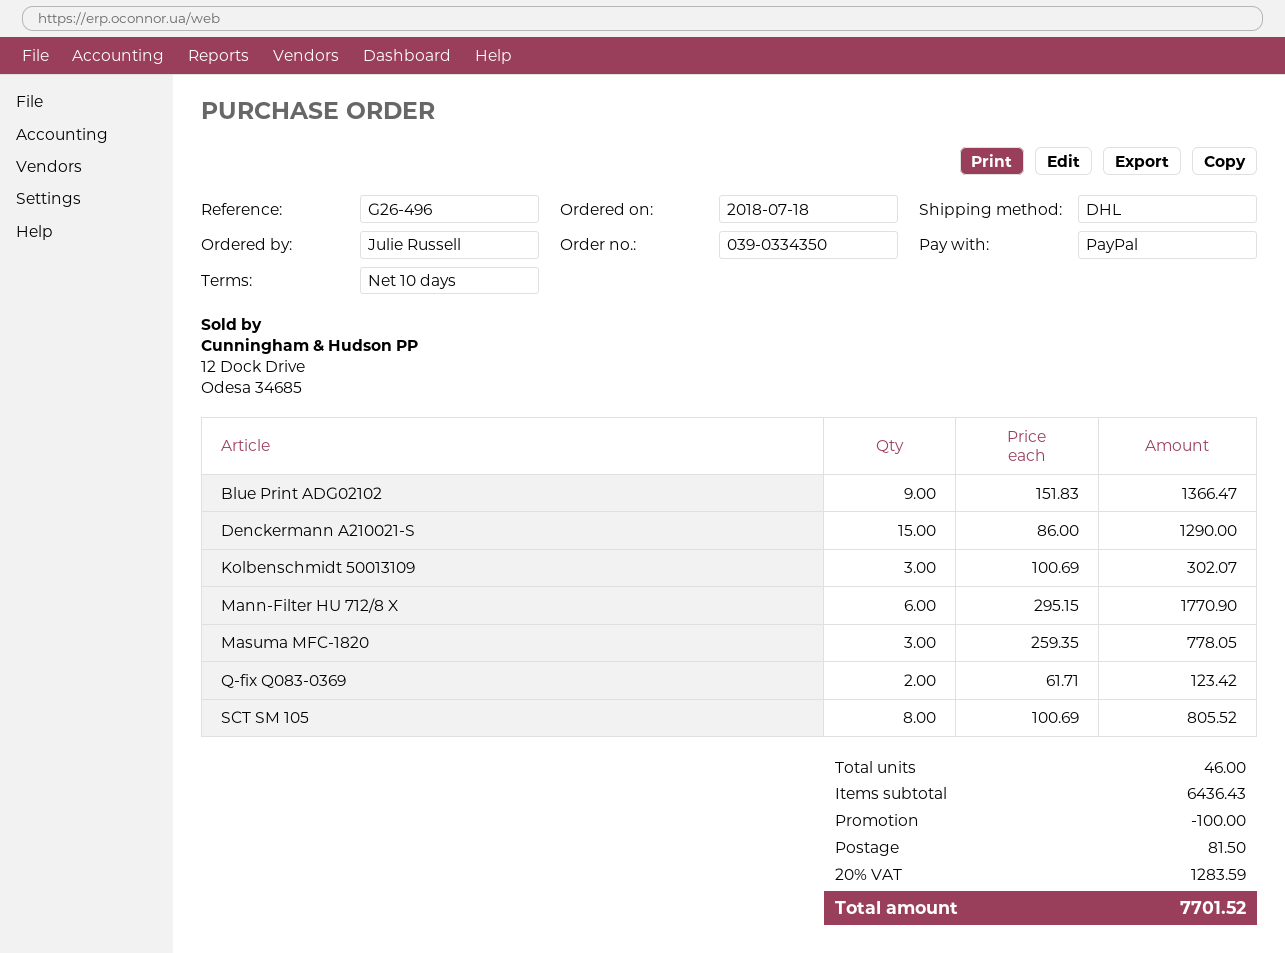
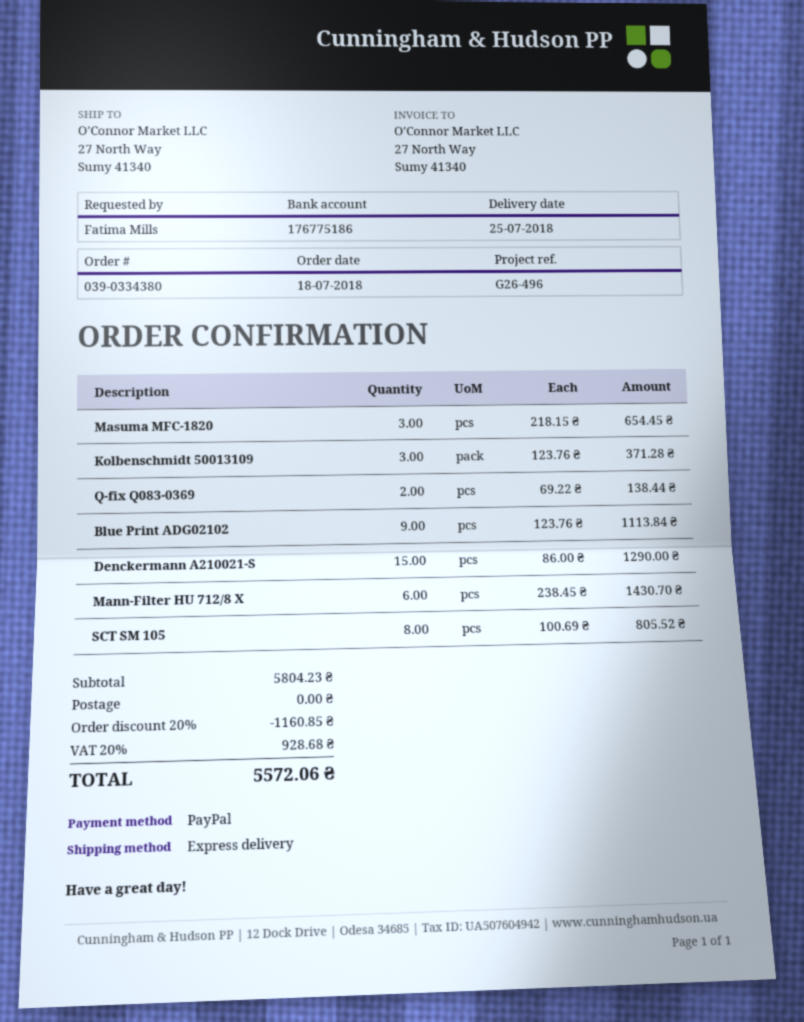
order number: 039-0334350 -> 039-0334380
ordered by: Julie Russell -> Fatima Mills
shipping method: DHL -> express
Blue Print ADG02102: 9 x 151.83 = 1366.47 -> 9 x 123.76 = 1113.84
Kolbenschmidt 50013109: 3 x 100.69 = 302.07 -> 3 x 123.76 = 371.28
Mann-Filter HU 712/8 X: 6 x 295.15 = 1770.90 -> 6 x 238.45 = 1430.70
Masuma MFC-1820: 3 x 259.35 = 778.05 -> 3 x 218.15 = 654.45
Q-fix Q083-0369: 2 x 61.71 = 123.42 -> 2 x 69.22 = 138.44
subtotal: 6436.43 -> 5804.23
discount: 100.00 -> 1160.85
shipping: 81.50 -> 0.00
tax: 20% = 1283.59 -> 20% = 928.68
total: 7701.52 -> 5572.06

